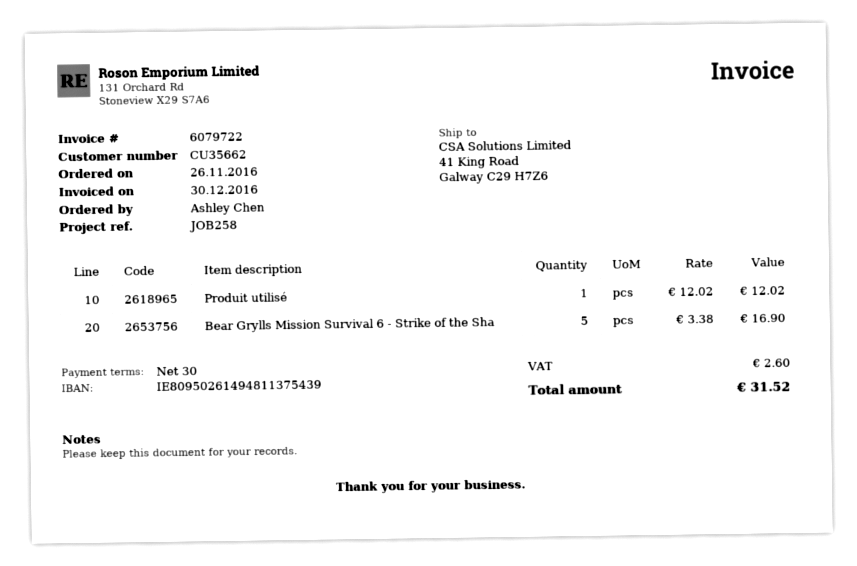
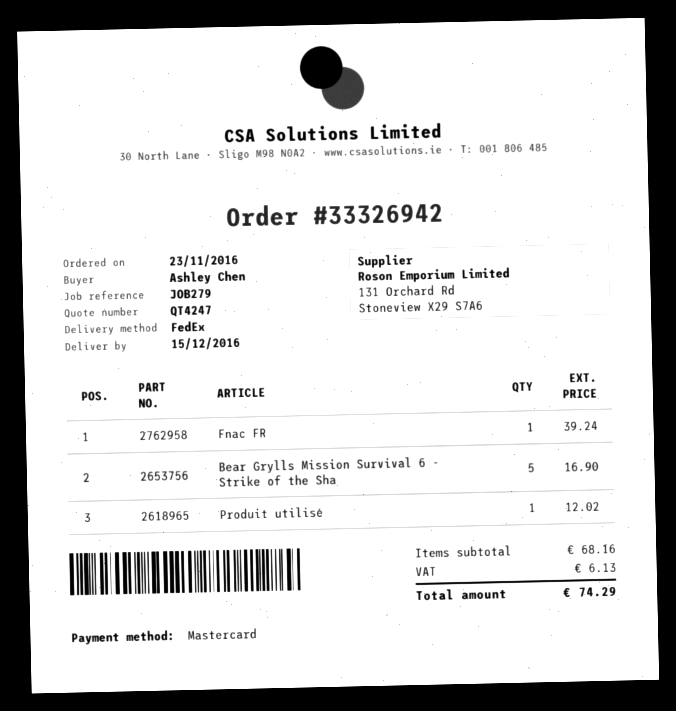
order date: 2016-11-26 -> 2016-11-23
reference: JOB258 -> JOB279
Fnac FR: none -> 1 for 39.24
tax: 2.60 -> 6.13
total: 31.52 -> 74.29

